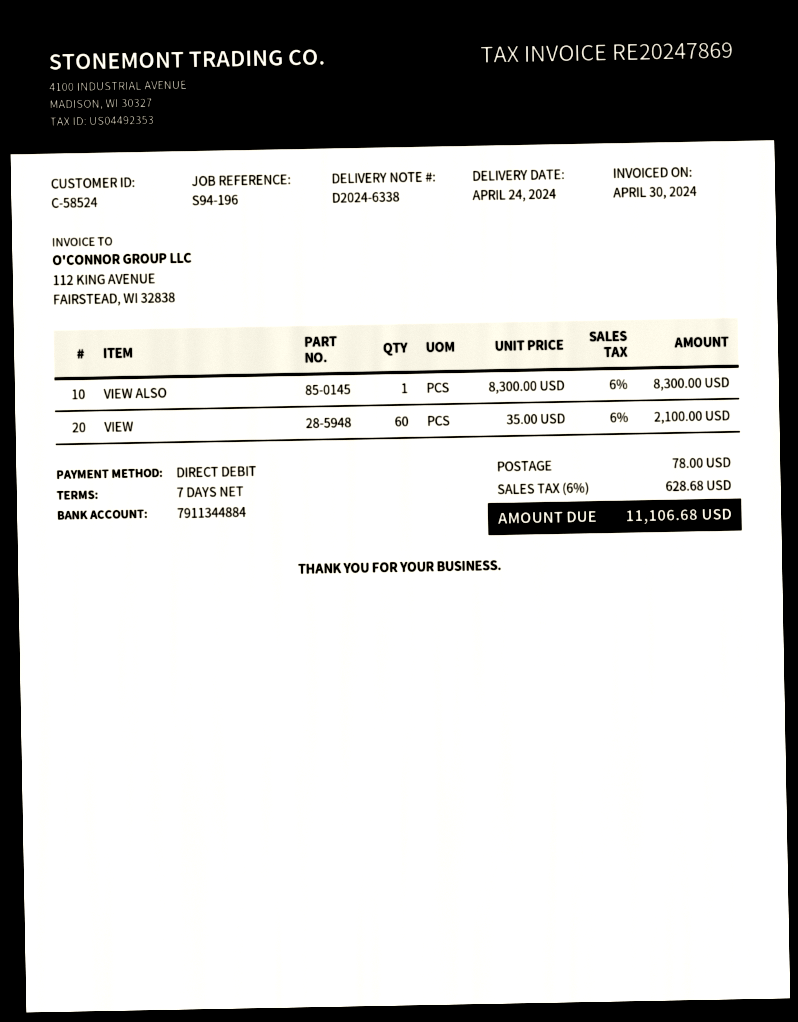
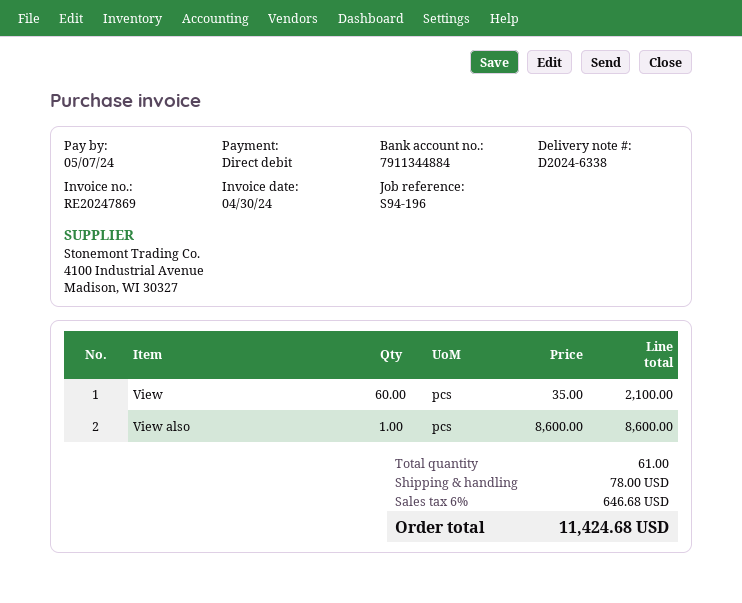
VIEW ALSO: 1 x 8300.00 = 8300.00 -> 1 x 8600.00 = 8600.00
tax: 6% = 628.68 -> 6% = 646.68
total: 11106.68 -> 11424.68

